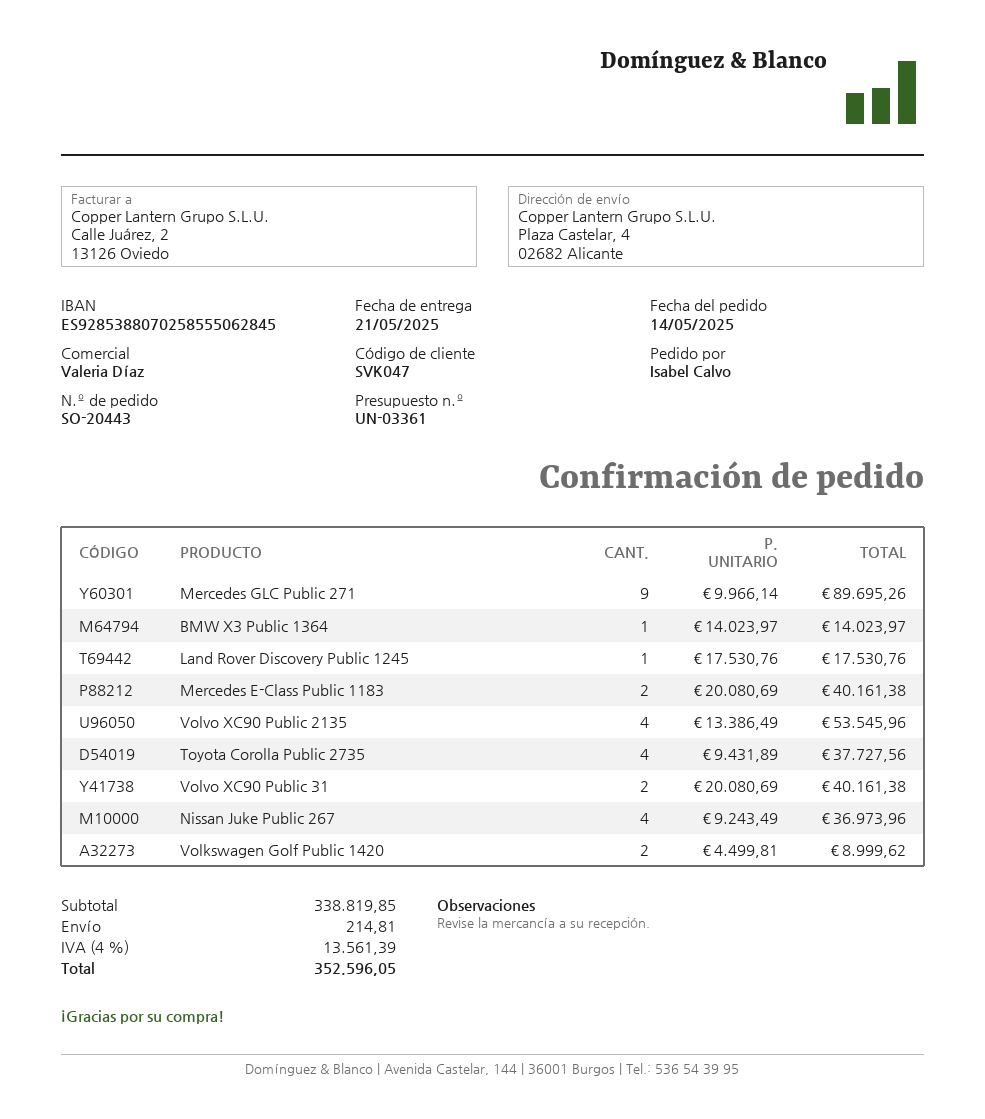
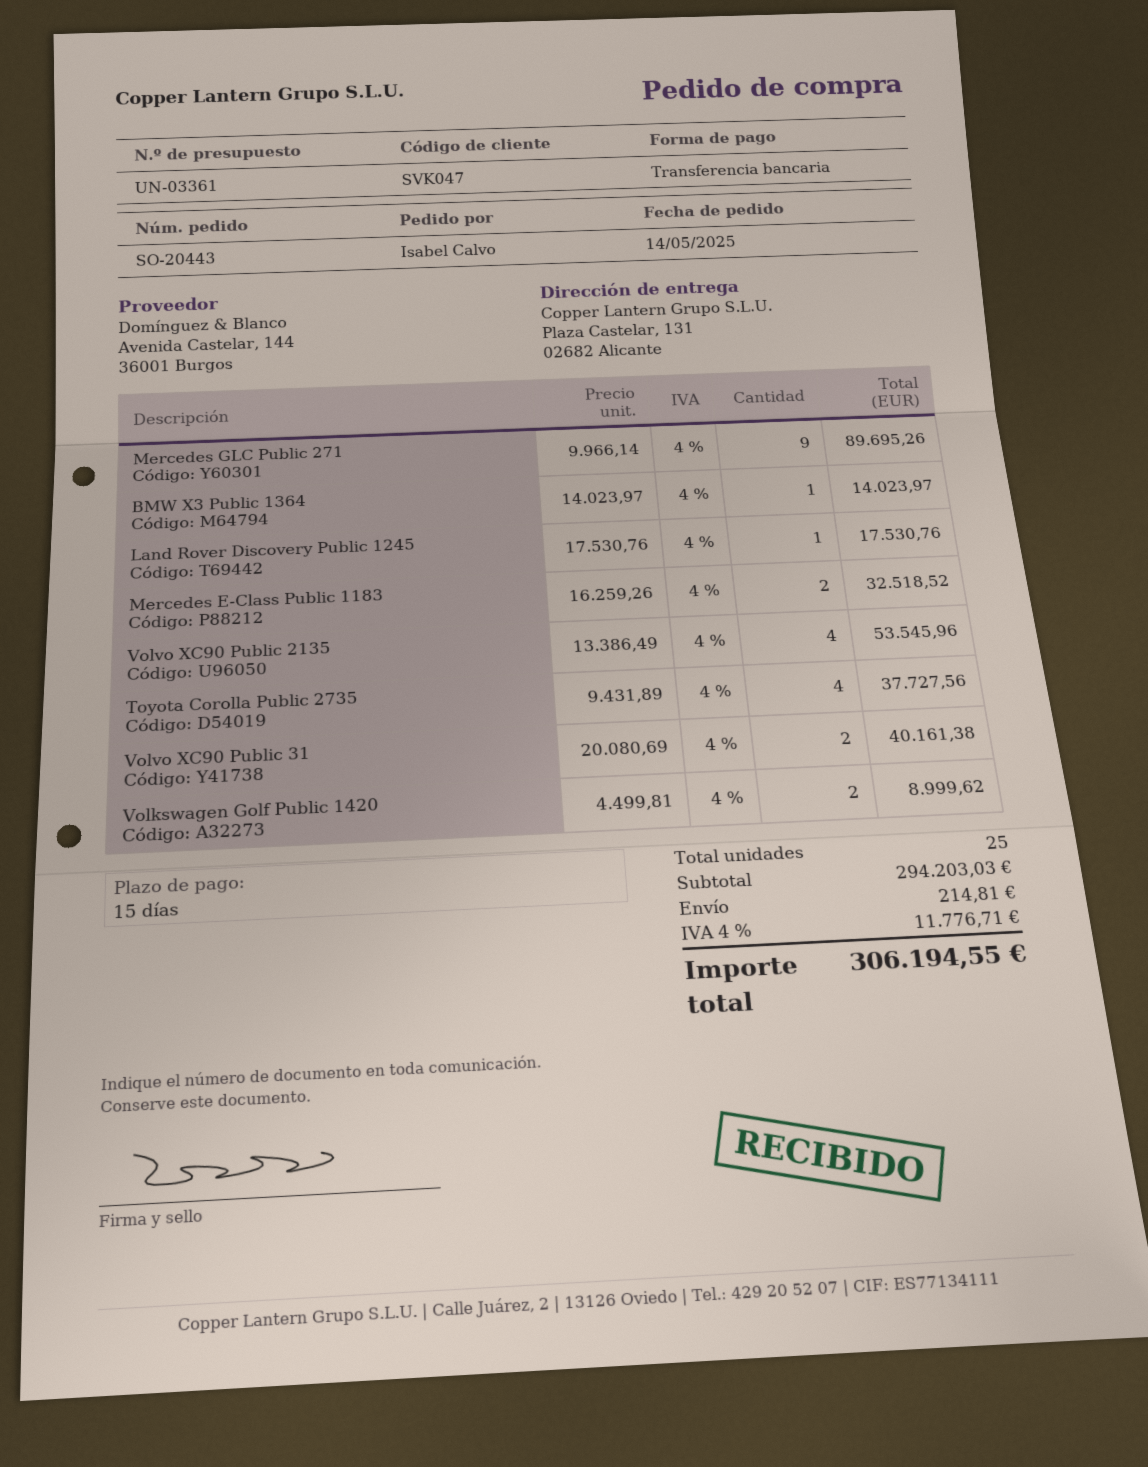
ship to: Plaza Castelar, 4, 02682 Alicante -> Plaza Castelar, 131, 02682 Alicante
Mercedes E-Class Public 1183: 2 x 20080.69 = 40161.38 -> 2 x 16259.26 = 32518.52
Nissan Juke Public 267: 4 x 9243.49 = 36973.96 -> none
subtotal: 338819.85 -> 294203.03
tax: 4% = 13561.39 -> 4% = 11776.71
total: 352596.05 -> 306194.55

